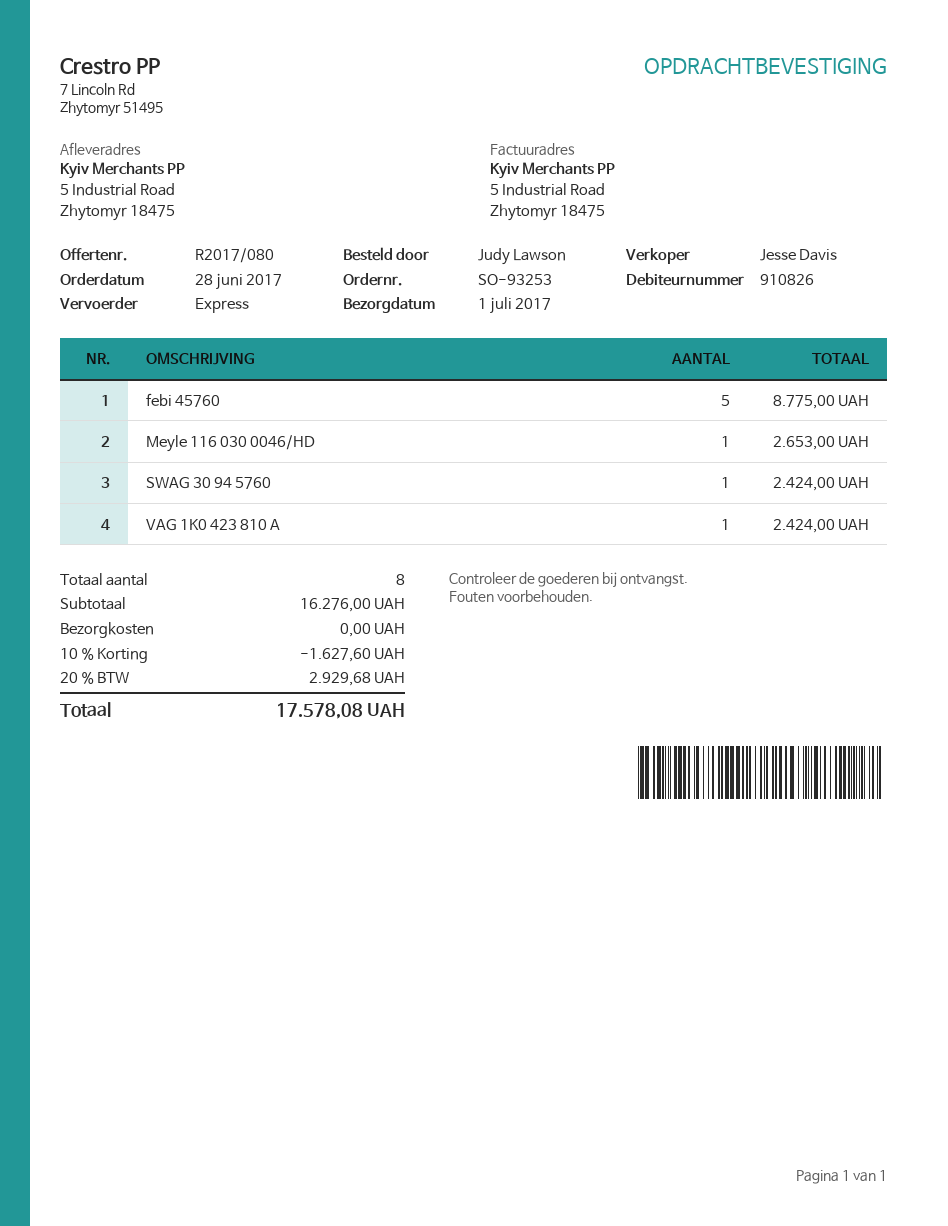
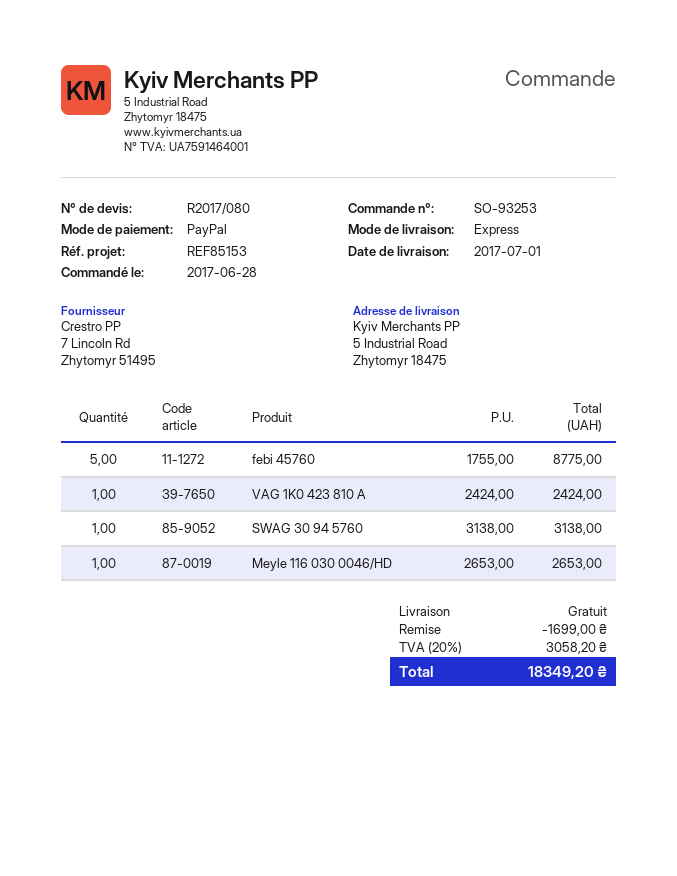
SWAG 30 94 5760: 1 for 2424.00 -> 1 for 3138.00
discount: 1627.60 -> 1699.00
tax: 20% = 2929.68 -> 20% = 3058.20
total: 17578.08 -> 18349.20

